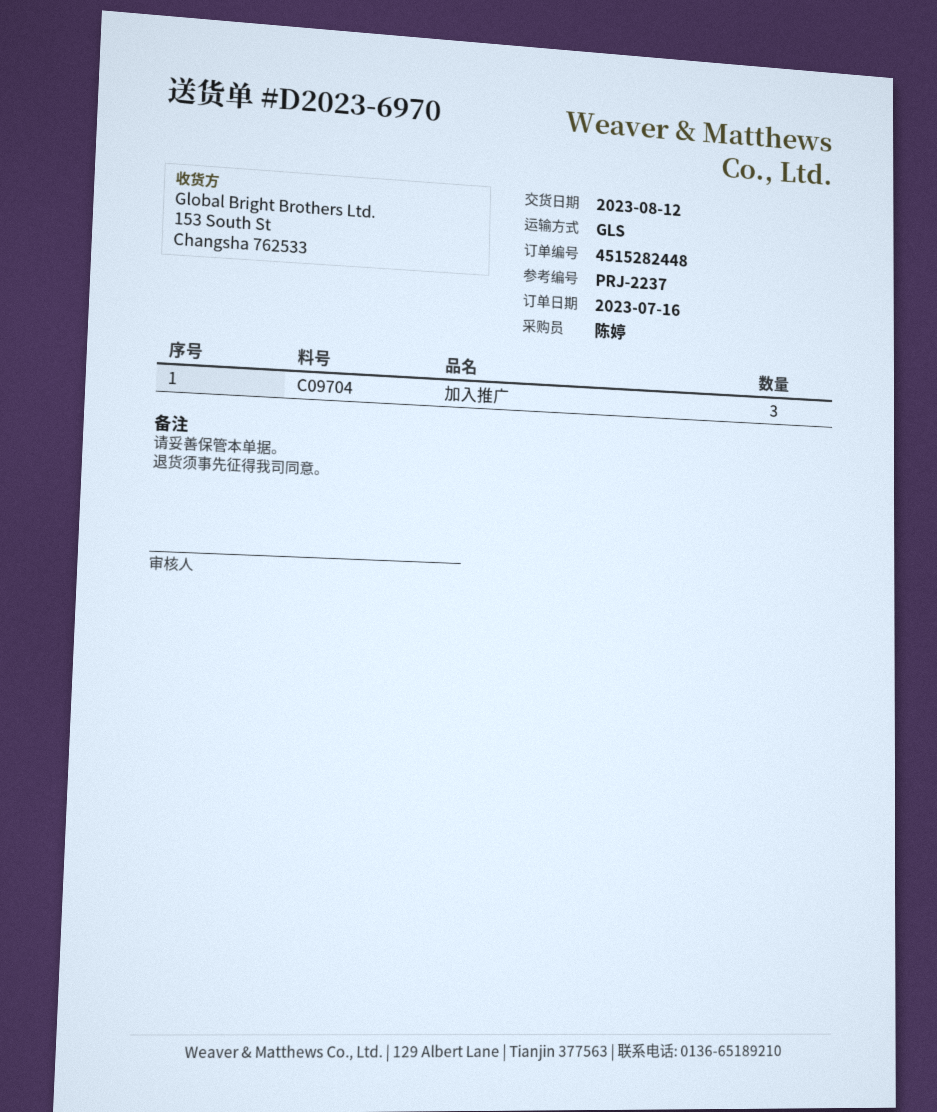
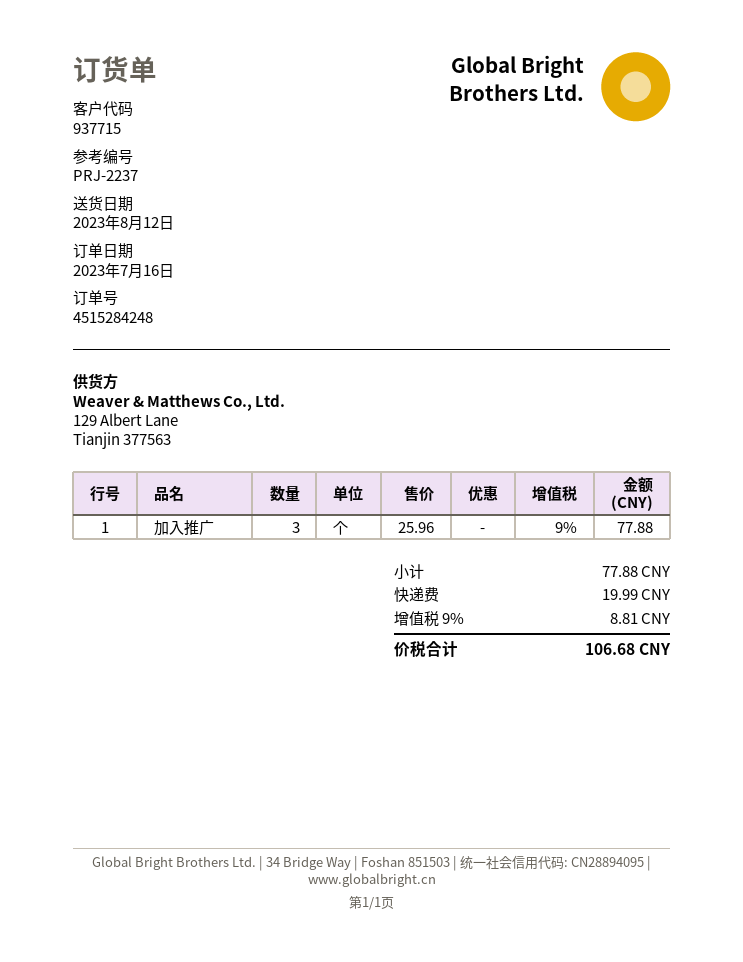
order number: 4515282448 -> 4515284248

